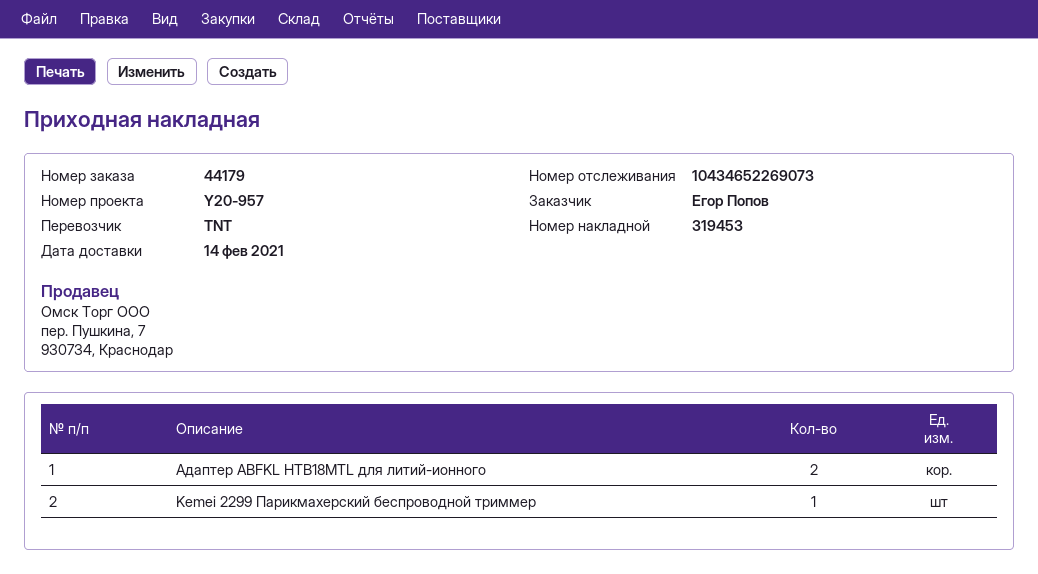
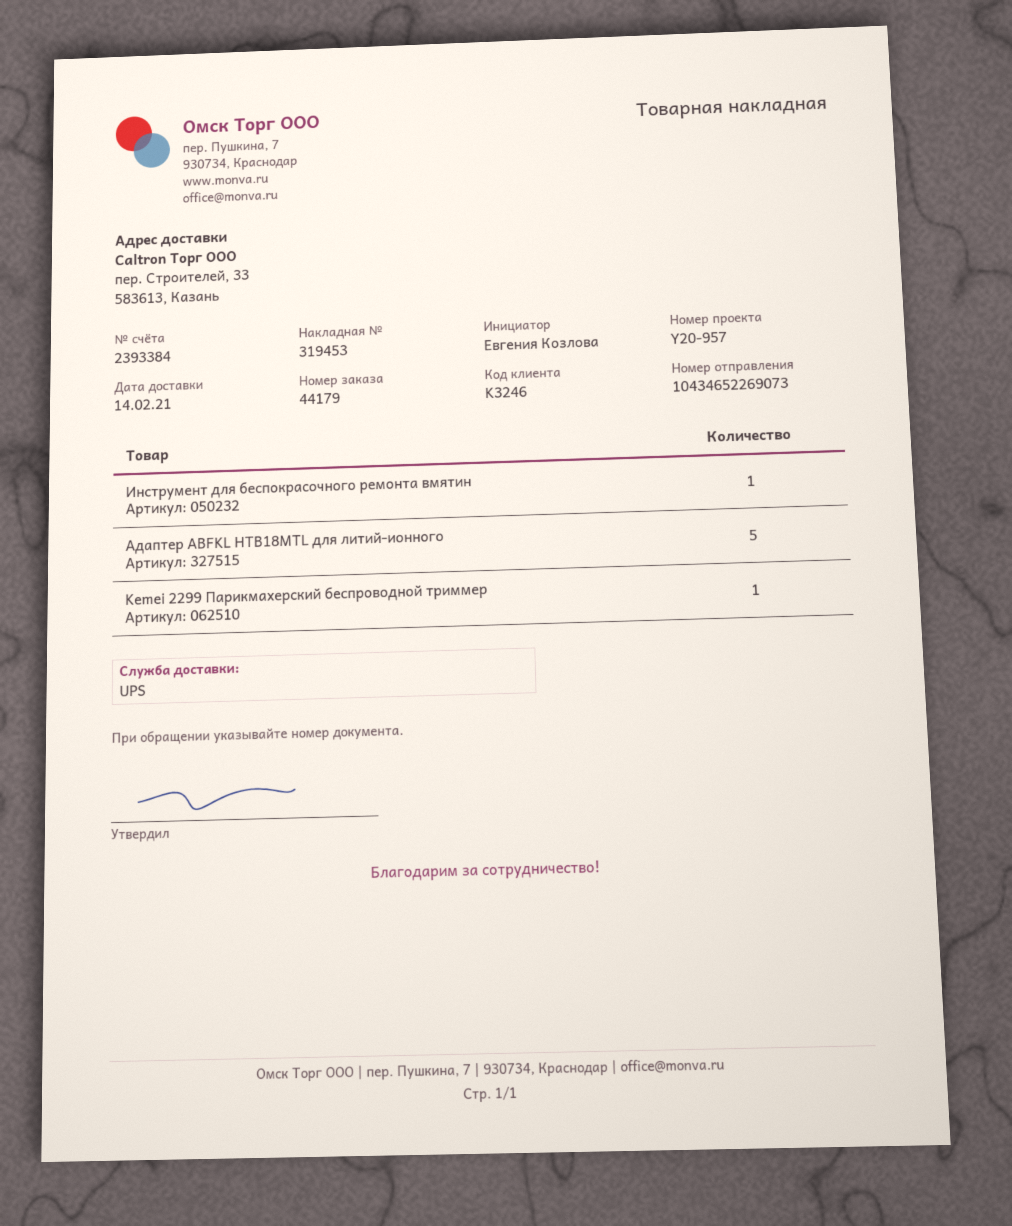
ordered by: Егор Попов -> Евгения Козлова
shipping method: TNT -> UPS
Адаптер ABFKL HTB18MTL для литий-ионного: 2 -> 5
Инструмент для беспокрасочного ремонта вмятин: none -> 1

